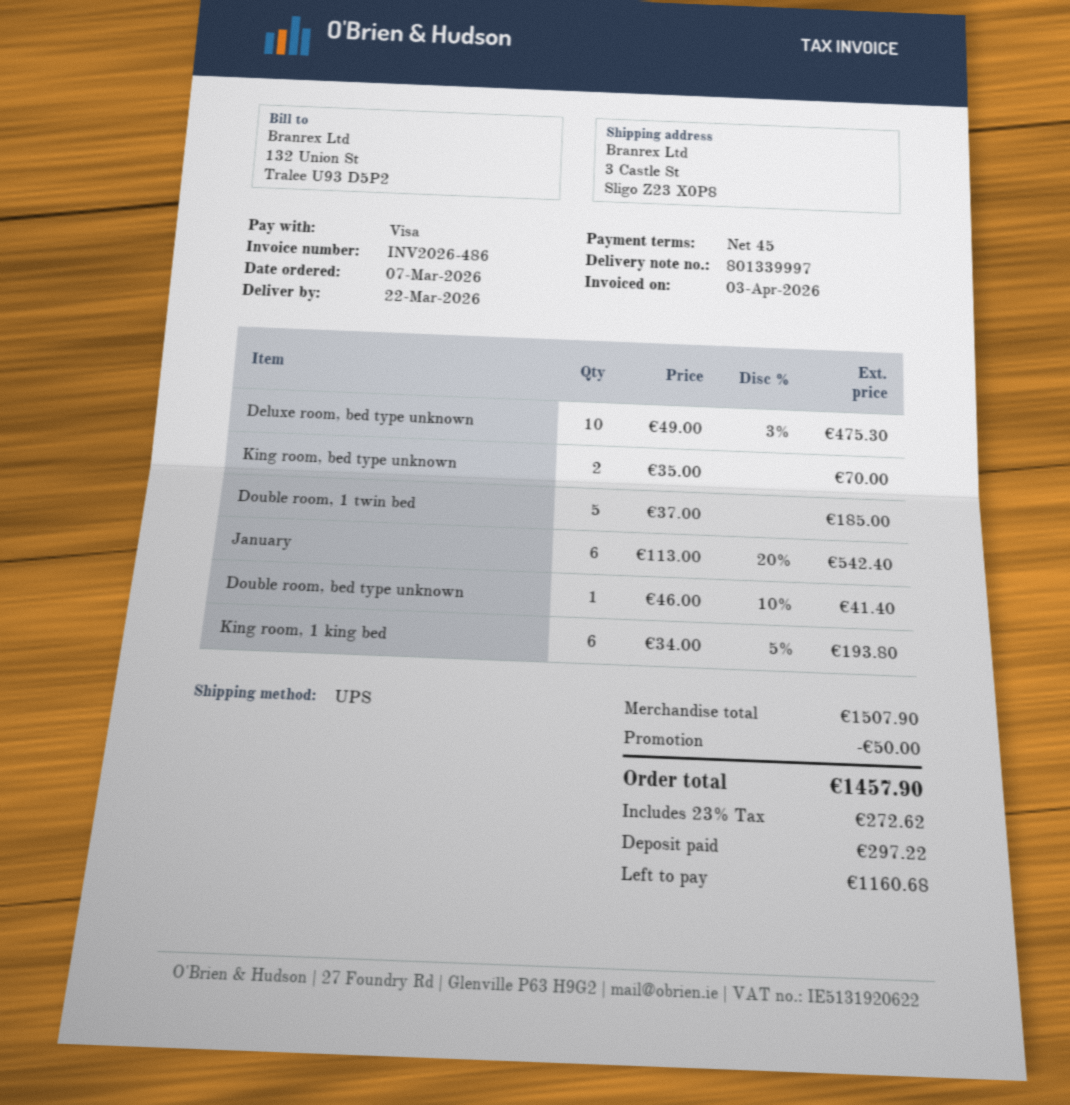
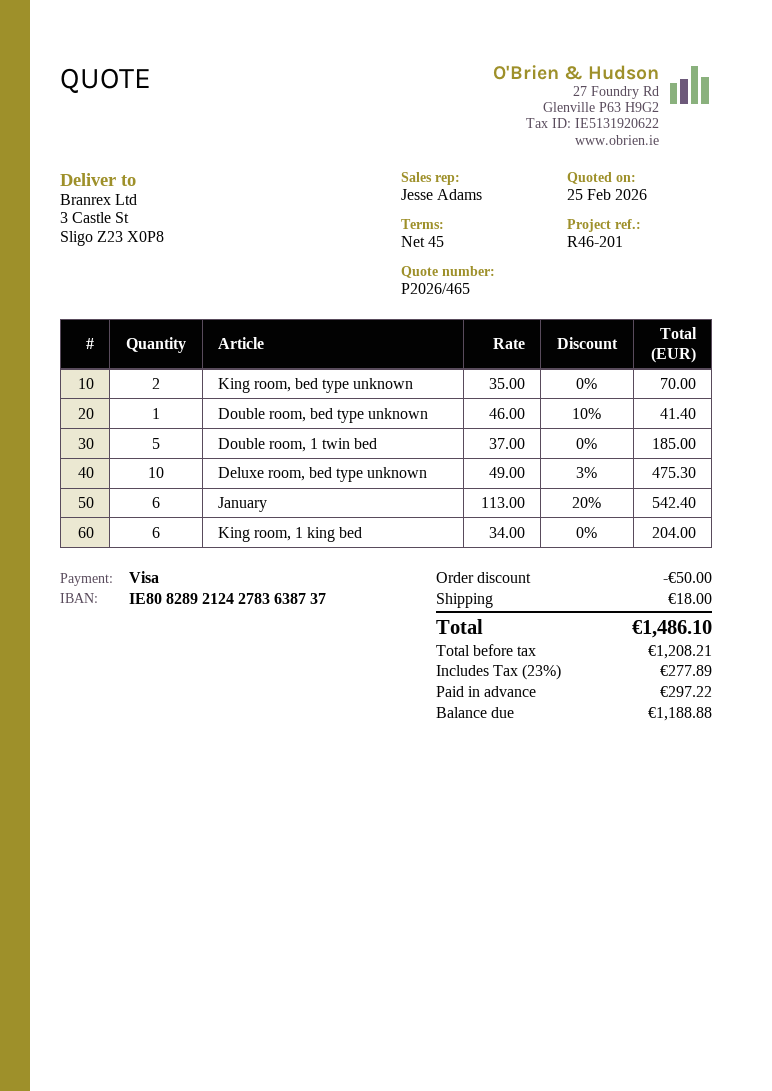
King room, 1 king bed: 6 x 34.00 - 5% = 193.80 -> 6 x 34.00 = 204.00
shipping: none -> 18.00
tax: 23% = 272.62 -> 23% = 277.89
total: 1457.90 -> 1486.10
balance: 1160.68 -> 1188.88

